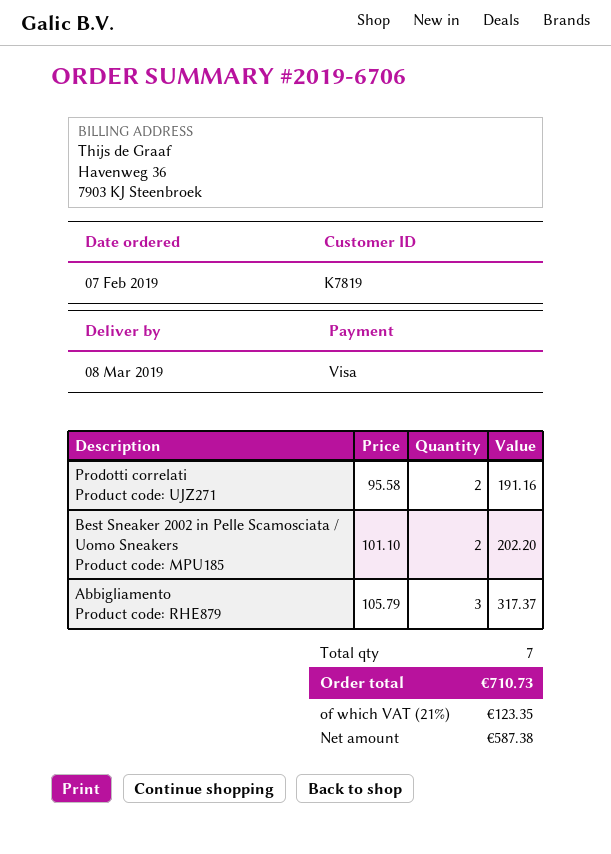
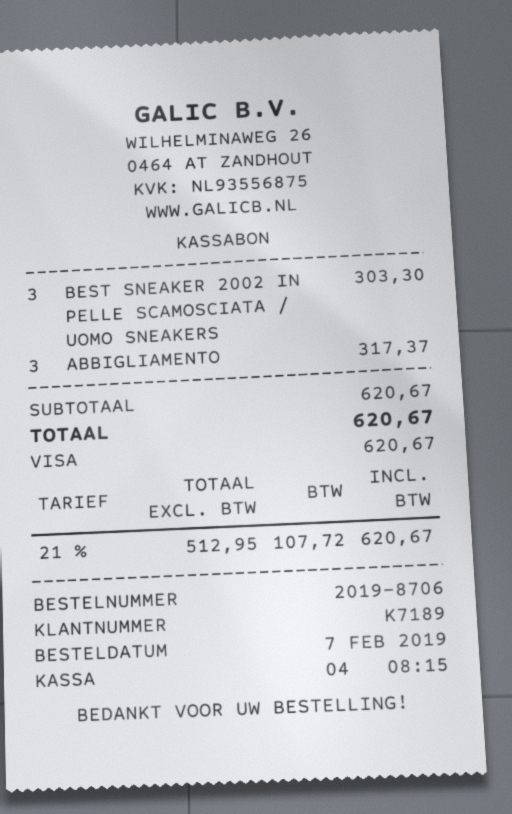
order number: 2019-6706 -> 2019-8706
customer number: K7819 -> K7189
Prodotti correlati: 2 for 191.16 -> none
Best Sneaker 2002 in Pelle Scamosciata / Uomo Sneakers: 2 for 202.20 -> 3 for 303.30
net: 587.38 -> 512.95
tax: 21% = 123.35 -> 21% = 107.72
total: 710.73 -> 620.67

